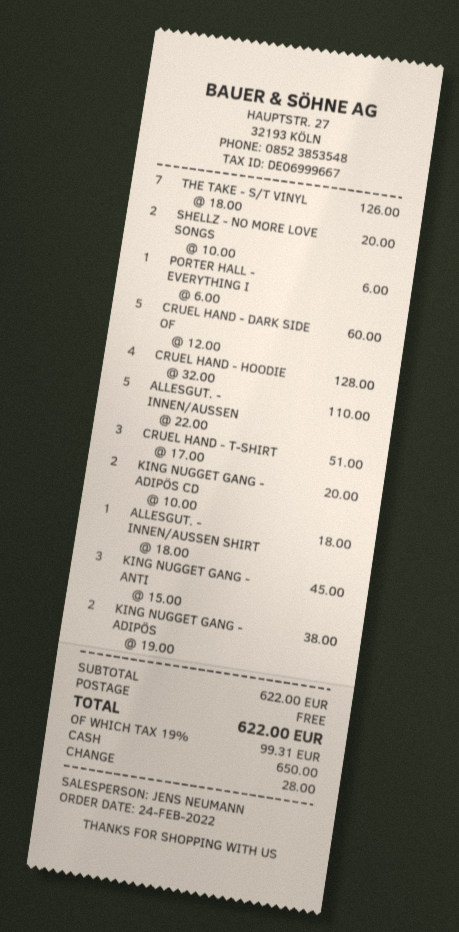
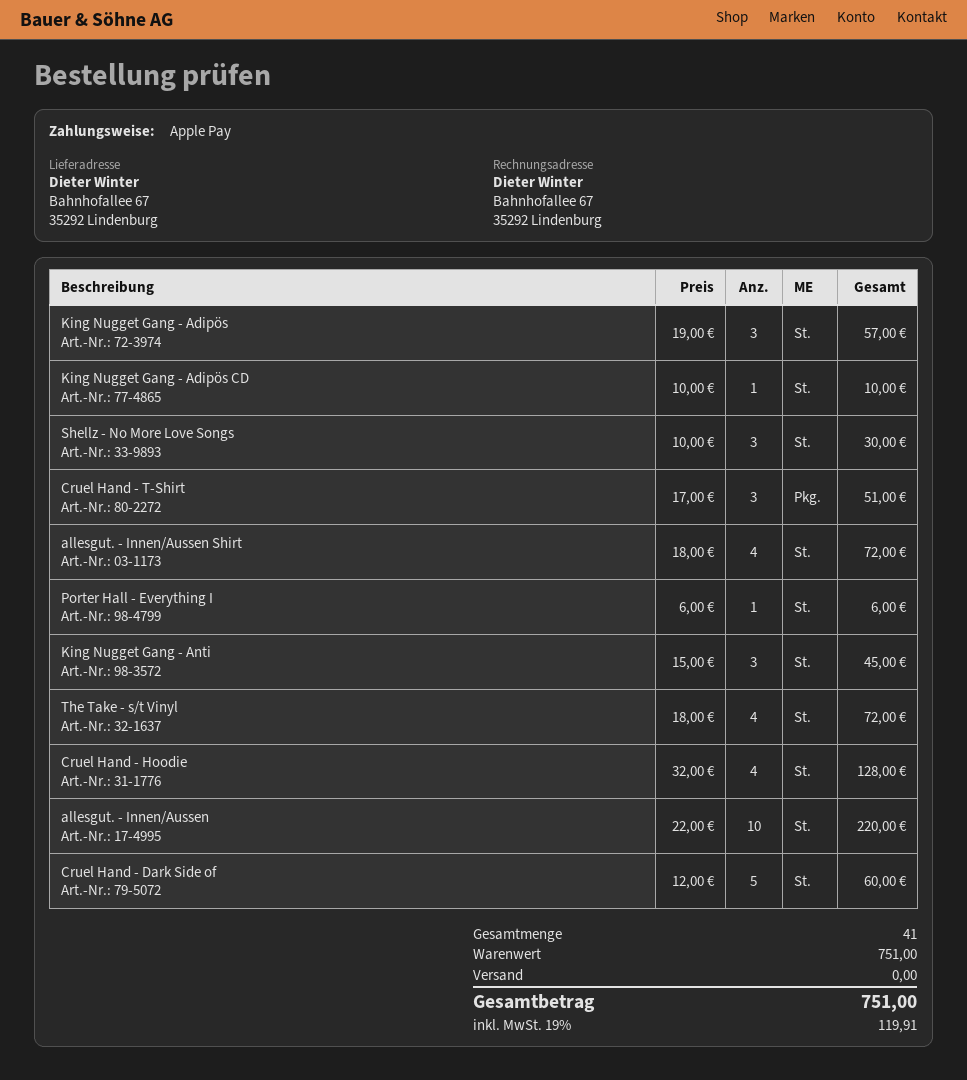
payment method: cash -> Apple Pay
THE TAKE - S/T VINYL: 7 x 18.00 = 126.00 -> 4 x 18.00 = 72.00
SHELLZ - NO MORE LOVE SONGS: 2 x 10.00 = 20.00 -> 3 x 10.00 = 30.00
ALLESGUT. - INNEN/AUSSEN: 5 x 22.00 = 110.00 -> 10 x 22.00 = 220.00
KING NUGGET GANG - ADIPÖS CD: 2 x 10.00 = 20.00 -> 1 x 10.00 = 10.00
ALLESGUT. - INNEN/AUSSEN SHIRT: 1 x 18.00 = 18.00 -> 4 x 18.00 = 72.00
KING NUGGET GANG - ADIPÖS: 2 x 19.00 = 38.00 -> 3 x 19.00 = 57.00
subtotal: 622.00 -> 751.00
tax: 19% = 99.31 -> 19% = 119.91
total: 622.00 -> 751.00

